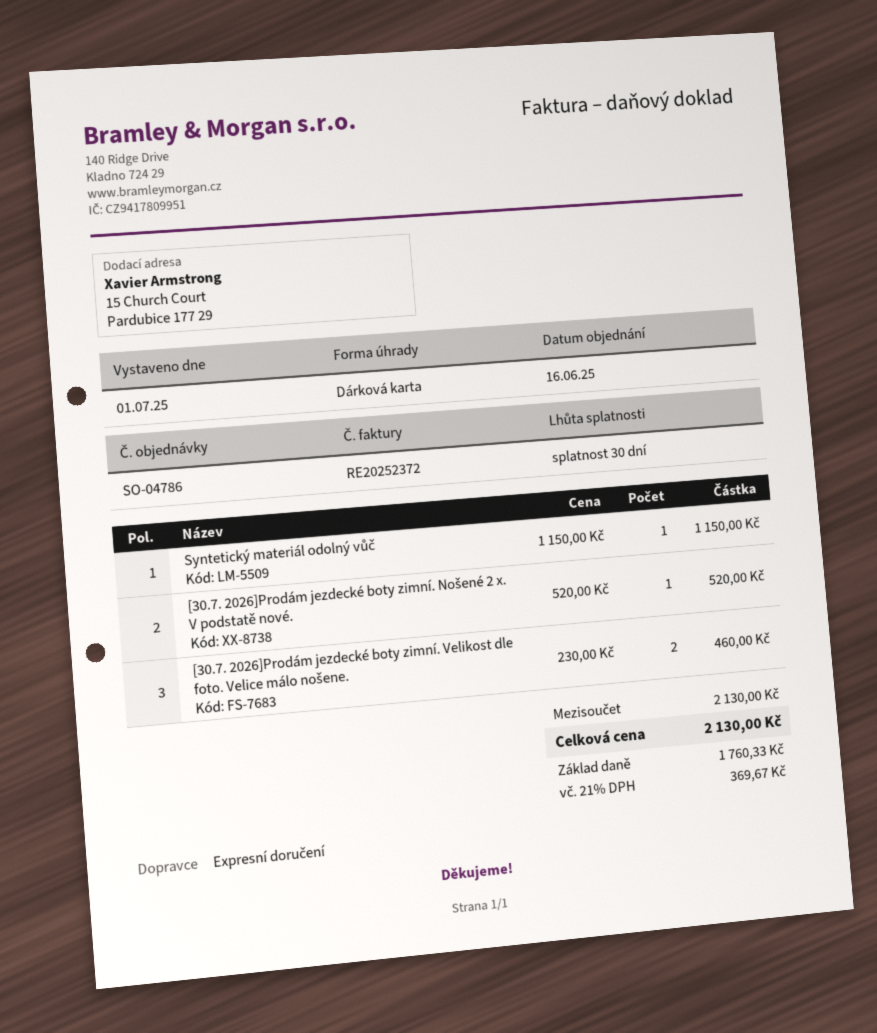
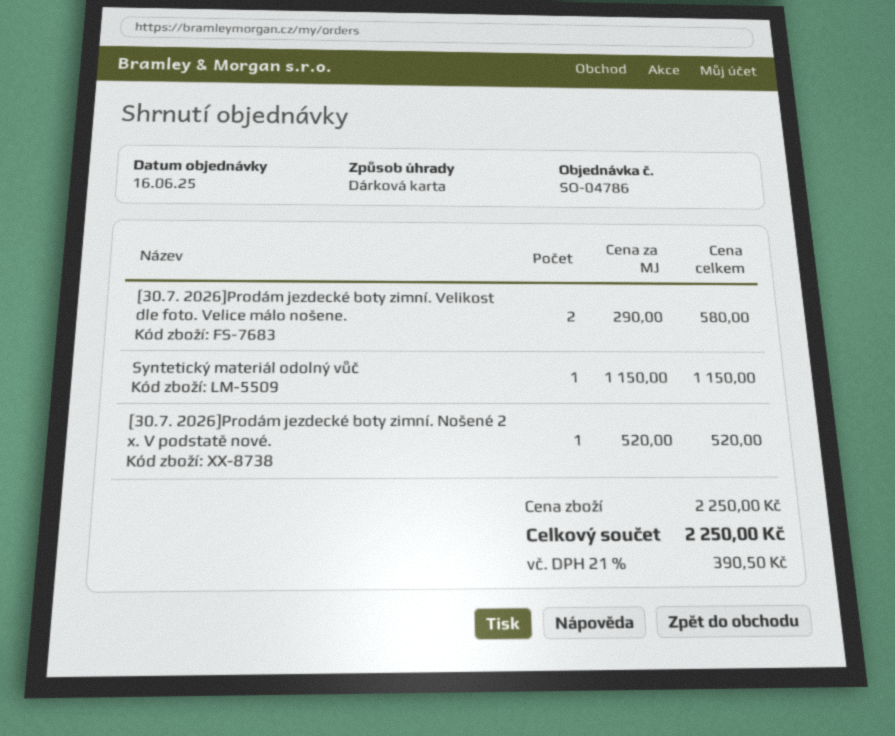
[30.7. 2026]Prodám jezdecké boty zimní. Velikost dle foto. Velice málo nošene.: 2 x 230.00 = 460.00 -> 2 x 290.00 = 580.00
subtotal: 2130.00 -> 2250.00
tax: 21% = 369.67 -> 21% = 390.50
total: 2130.00 -> 2250.00

